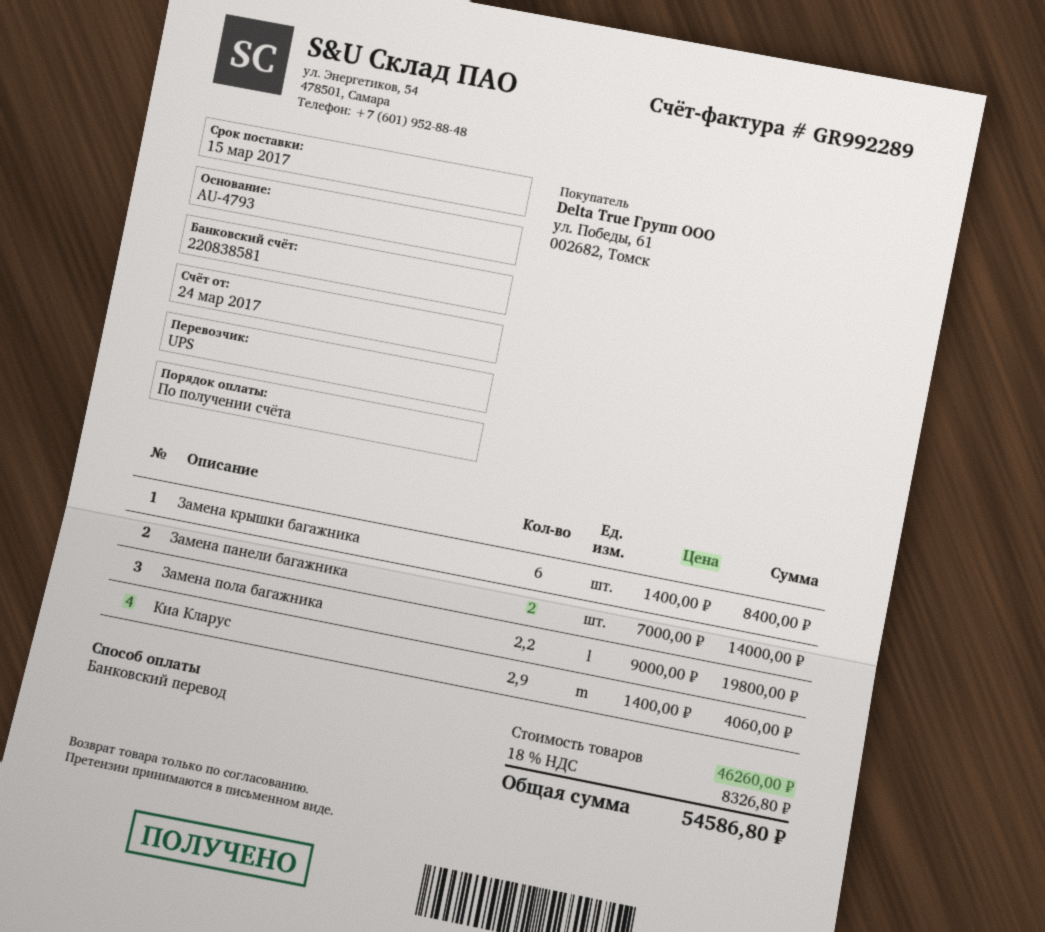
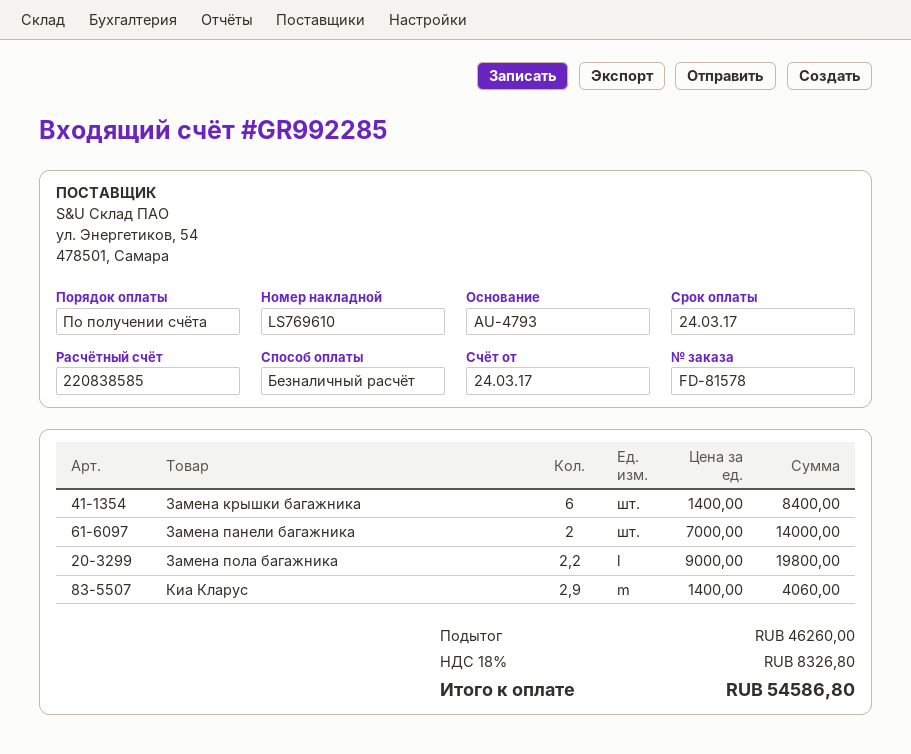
invoice number: GR992289 -> GR992285
bank account: 220838581 -> 220838585

